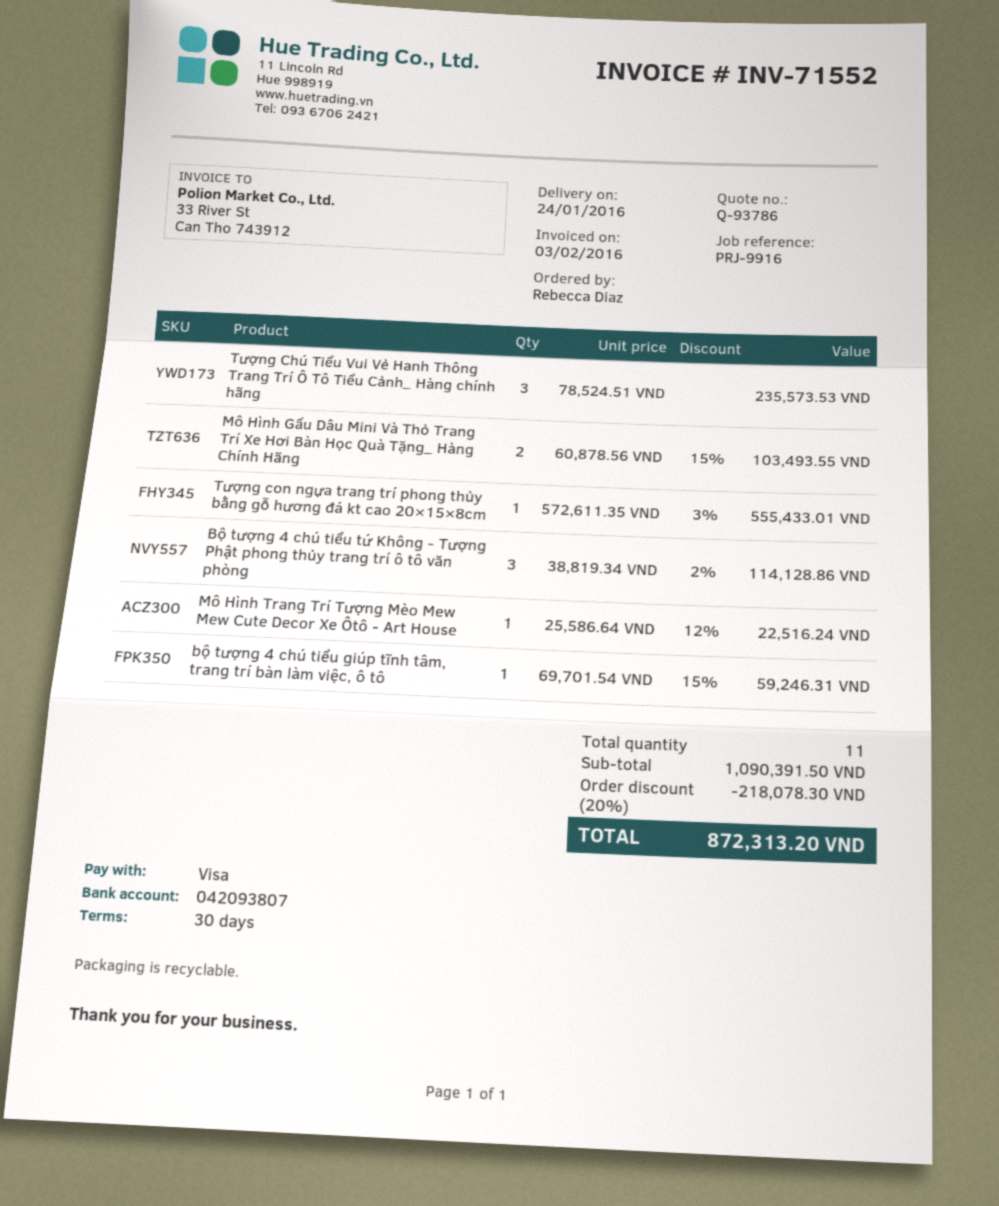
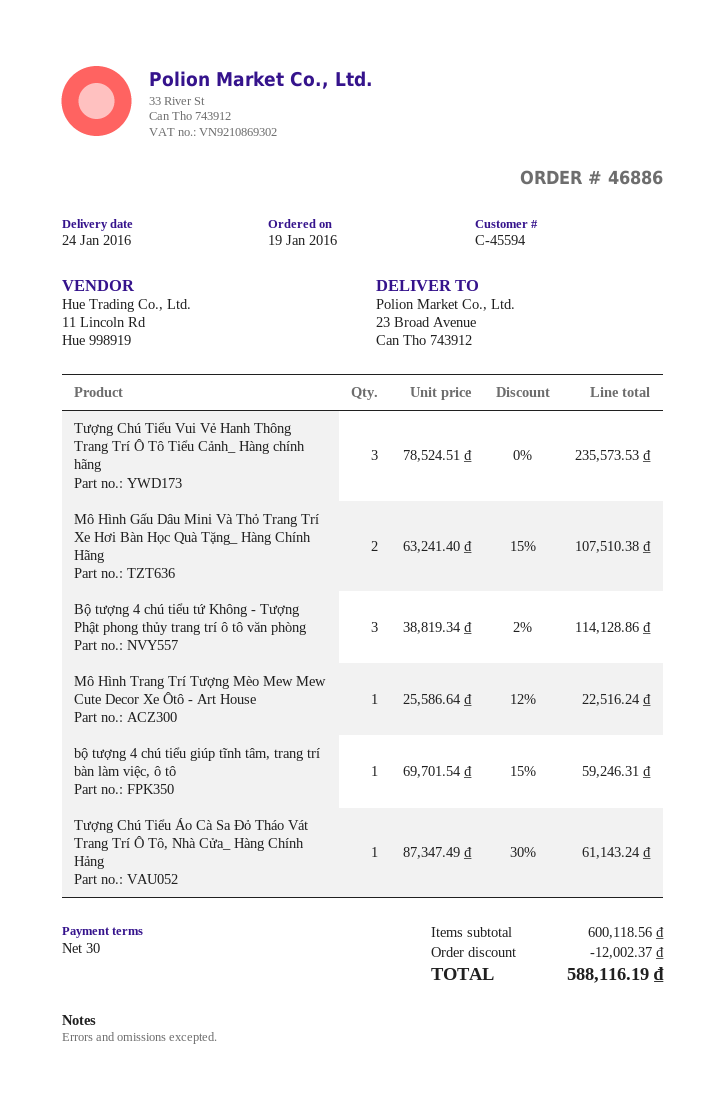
Mô Hình Gấu Dâu Mini Và Thỏ Trang Trí Xe Hơi Bàn Học Quà Tặng_ Hàng Chính Hãng: 2 x 60878.56 - 15% = 103493.55 -> 2 x 63241.40 - 15% = 107510.38
Tượng con ngựa trang trí phong thủy bằng gỗ hương đá kt cao 20×15×8cm: 1 x 572611.35 - 3% = 555433.01 -> none
Tượng Chú Tiểu Áo Cà Sa Đỏ Tháo Vát Trang Trí Ô Tô, Nhà Cửa_ Hàng Chính Hảng: none -> 1 x 87347.49 - 30% = 61143.24
subtotal: 1090391.50 -> 600118.56
discount: 218078.30 -> 12002.37
total: 872313.20 -> 588116.19

